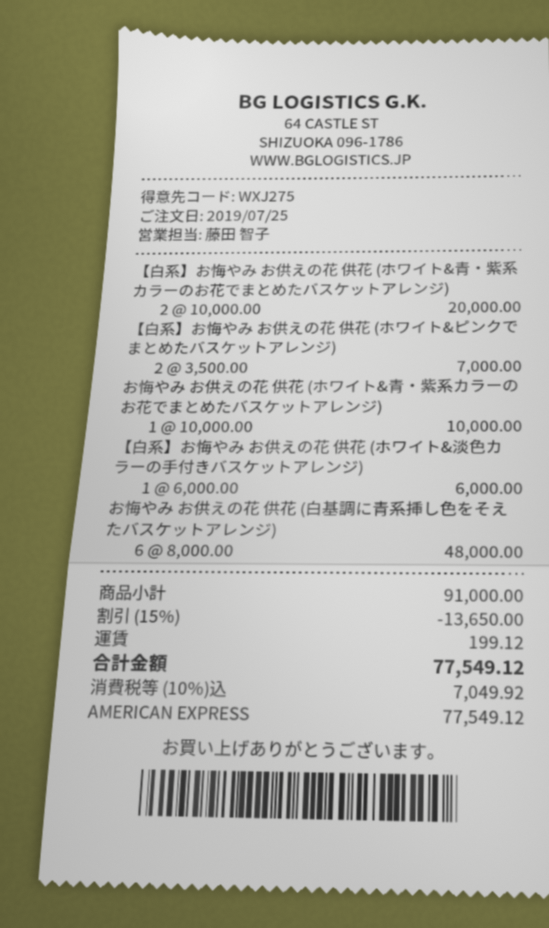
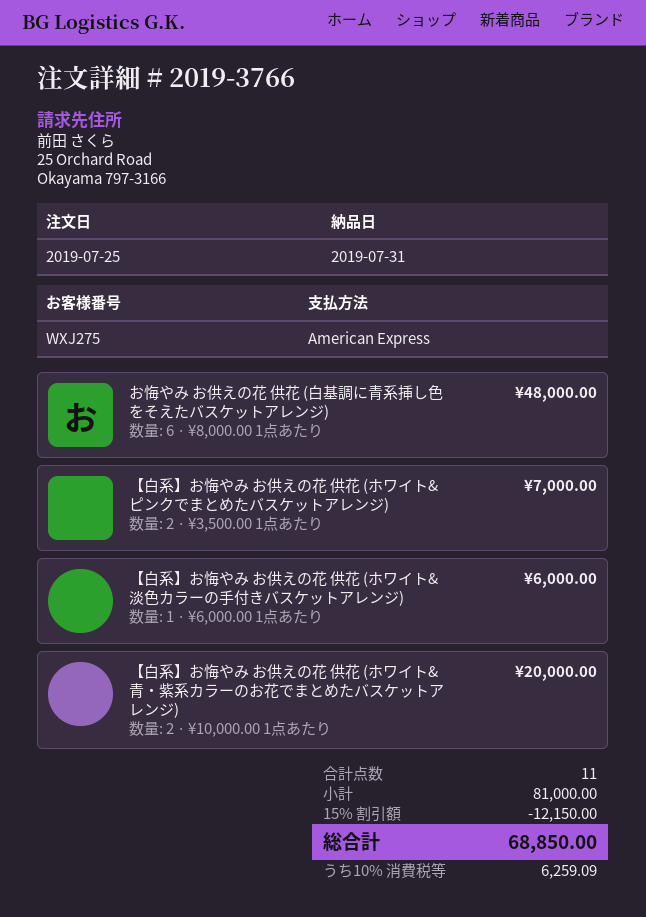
お悔やみ お供えの花 供花 (ホワイト&青・紫系カラーのお花でまとめたバスケットアレンジ): 1 x 10000.00 = 10000.00 -> none
subtotal: 91000.00 -> 81000.00
discount: 15% = 13650.00 -> 15% = 12150.00
shipping: 199.12 -> none
tax: 10% = 7049.92 -> 10% = 6259.09
total: 77549.12 -> 68850.00

